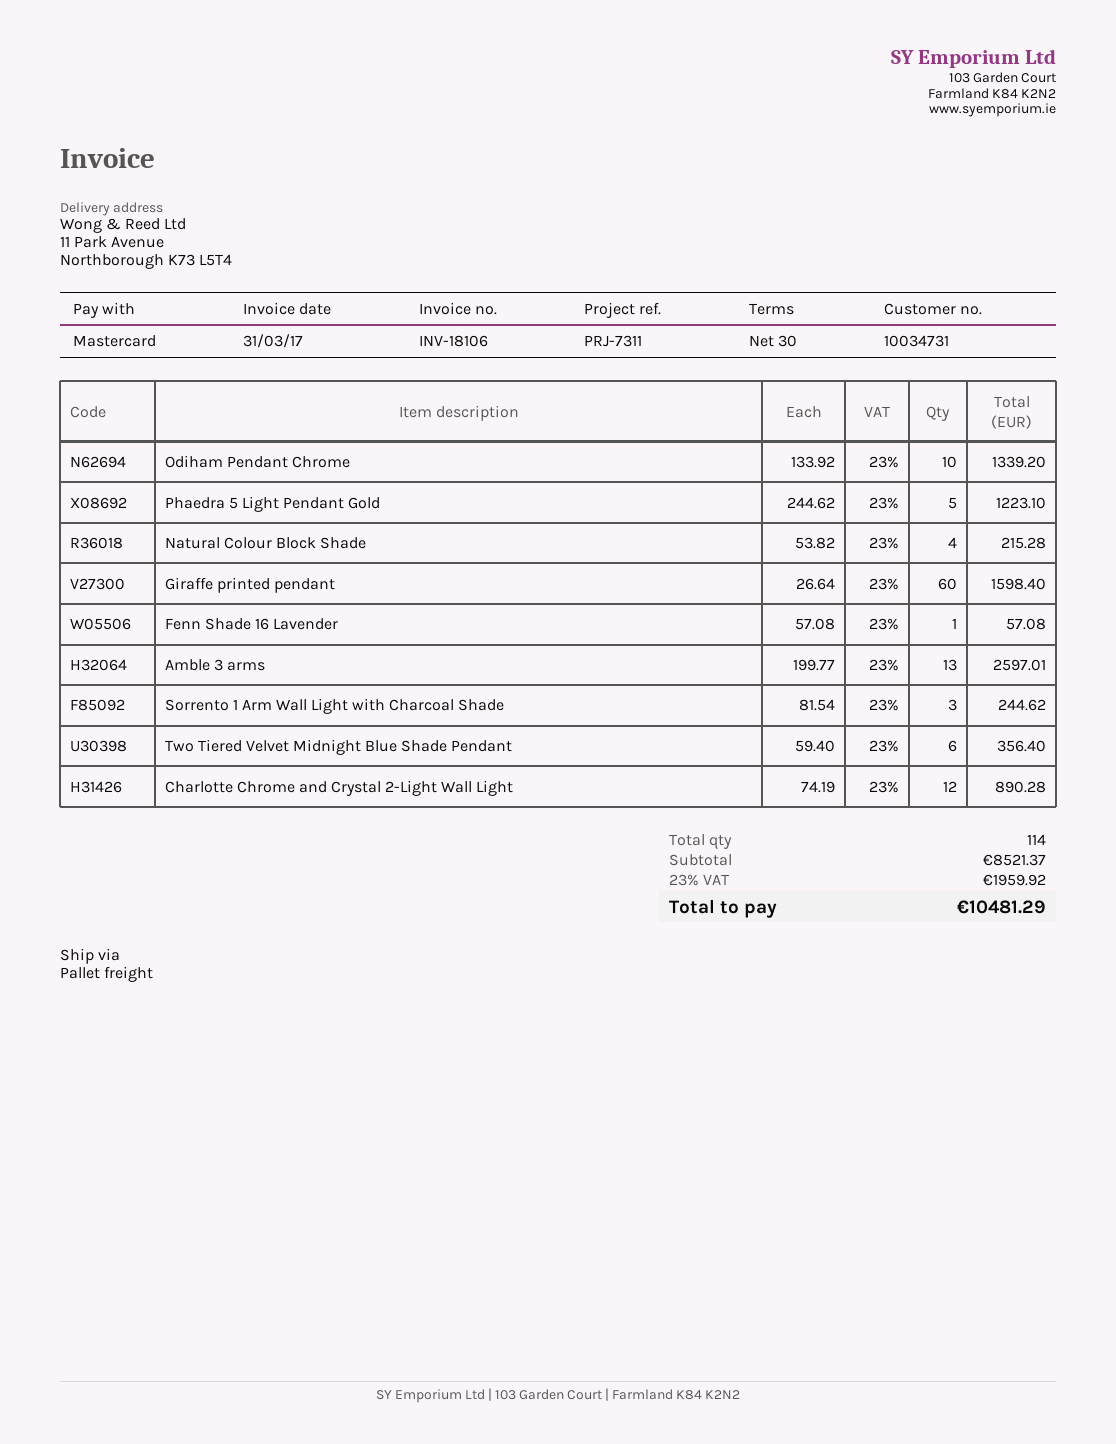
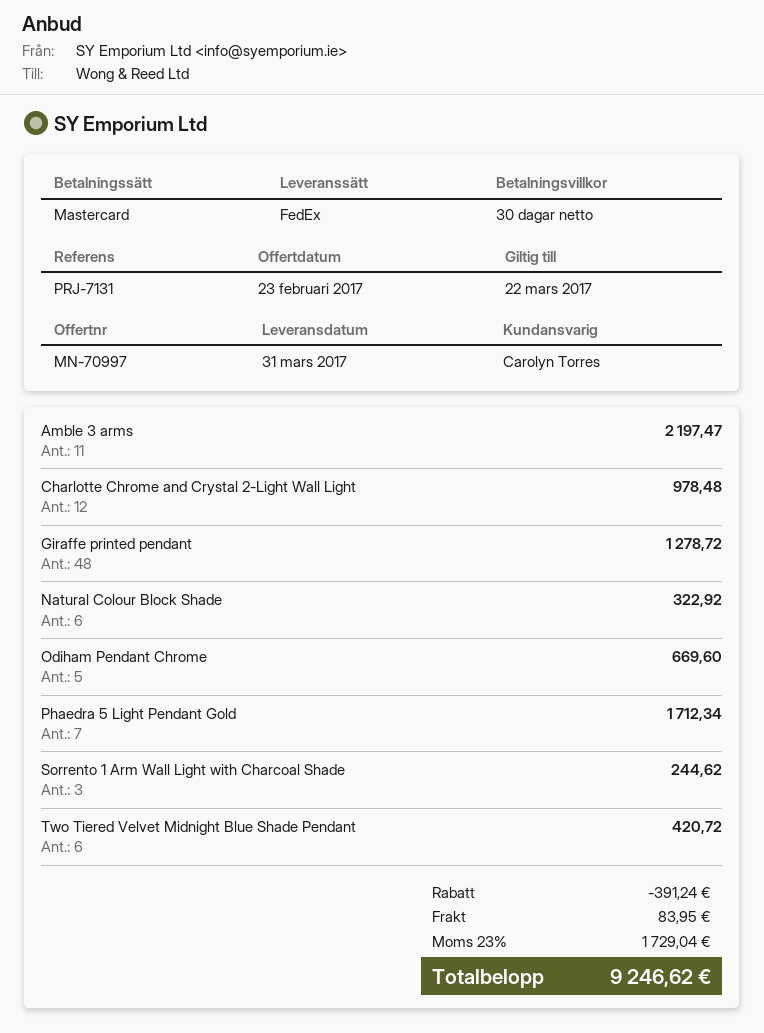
reference: PRJ-7311 -> PRJ-7131
shipping method: pallet freight -> FedEx
Odiham Pendant Chrome: 10 for 1339.20 -> 5 for 669.60
Phaedra 5 Light Pendant Gold: 5 for 1223.10 -> 7 for 1712.34
Natural Colour Block Shade: 4 for 215.28 -> 6 for 322.92
Giraffe printed pendant: 60 for 1598.40 -> 48 for 1278.72
Fenn Shade 16 Lavender: 1 for 57.08 -> none
Amble 3 arms: 13 for 2597.01 -> 11 for 2197.47
Two Tiered Velvet Midnight Blue Shade Pendant: 6 for 356.40 -> 6 for 420.72
Charlotte Chrome and Crystal 2-Light Wall Light: 12 for 890.28 -> 12 for 978.48
discount: none -> 391.24
shipping: none -> 83.95
tax: 23% = 1959.92 -> 23% = 1729.04
total: 10481.29 -> 9246.62

